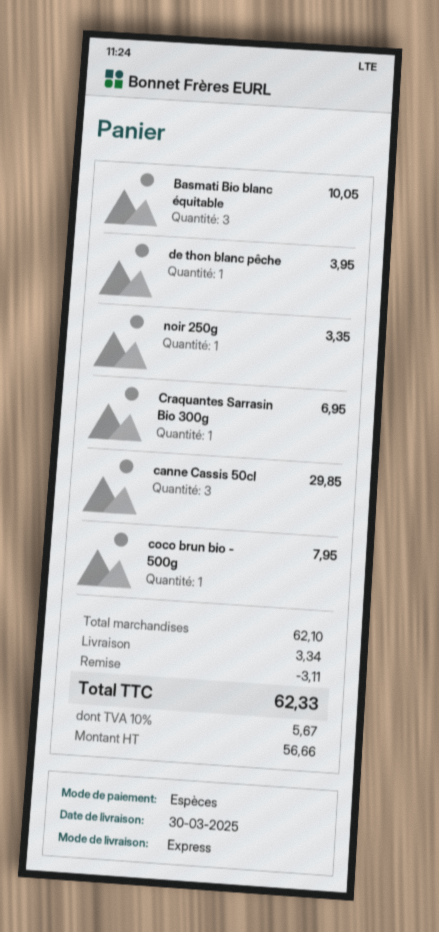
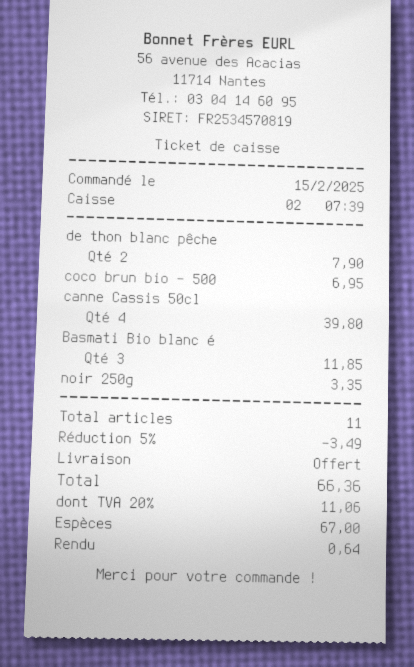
Basmati Bio blanc équitable: 3 for 10.05 -> 3 for 11.85
de thon blanc pêche: 1 for 3.95 -> 2 for 7.90
Craquantes Sarrasin Bio 300g: 1 for 6.95 -> none
canne Cassis 50cl: 3 for 29.85 -> 4 for 39.80
coco brun bio - 500g: 1 for 7.95 -> 1 for 6.95
discount: 3.11 -> 3.49
shipping: 3.34 -> 0.00
tax: 10% = 5.67 -> 20% = 11.06
total: 62.33 -> 66.36

